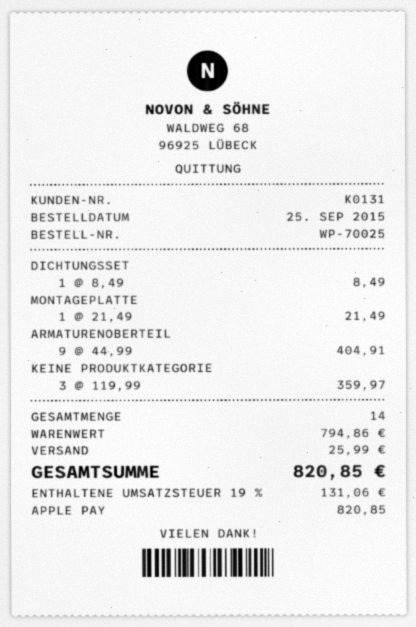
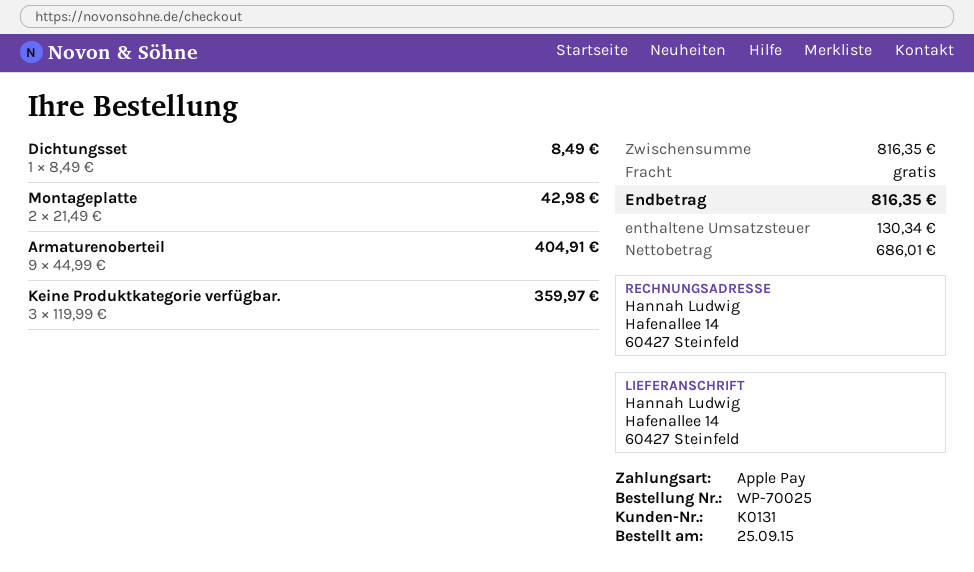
MONTAGEPLATTE: 1 x 21.49 = 21.49 -> 2 x 21.49 = 42.98
subtotal: 794.86 -> 816.35
shipping: 25.99 -> 0.00
tax: 131.06 -> 130.34
total: 820.85 -> 816.35

